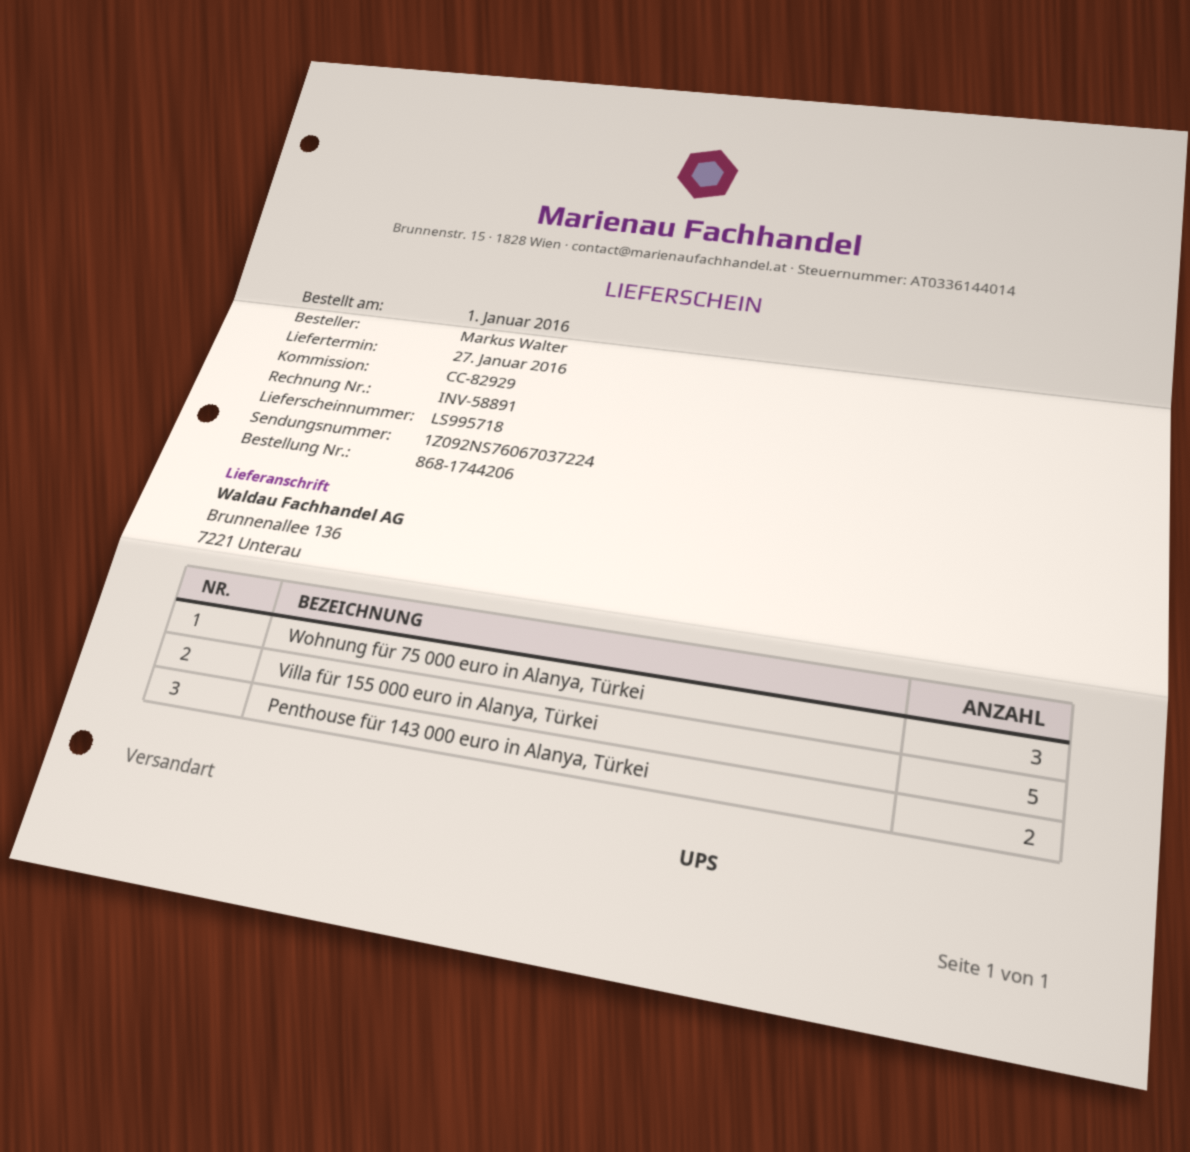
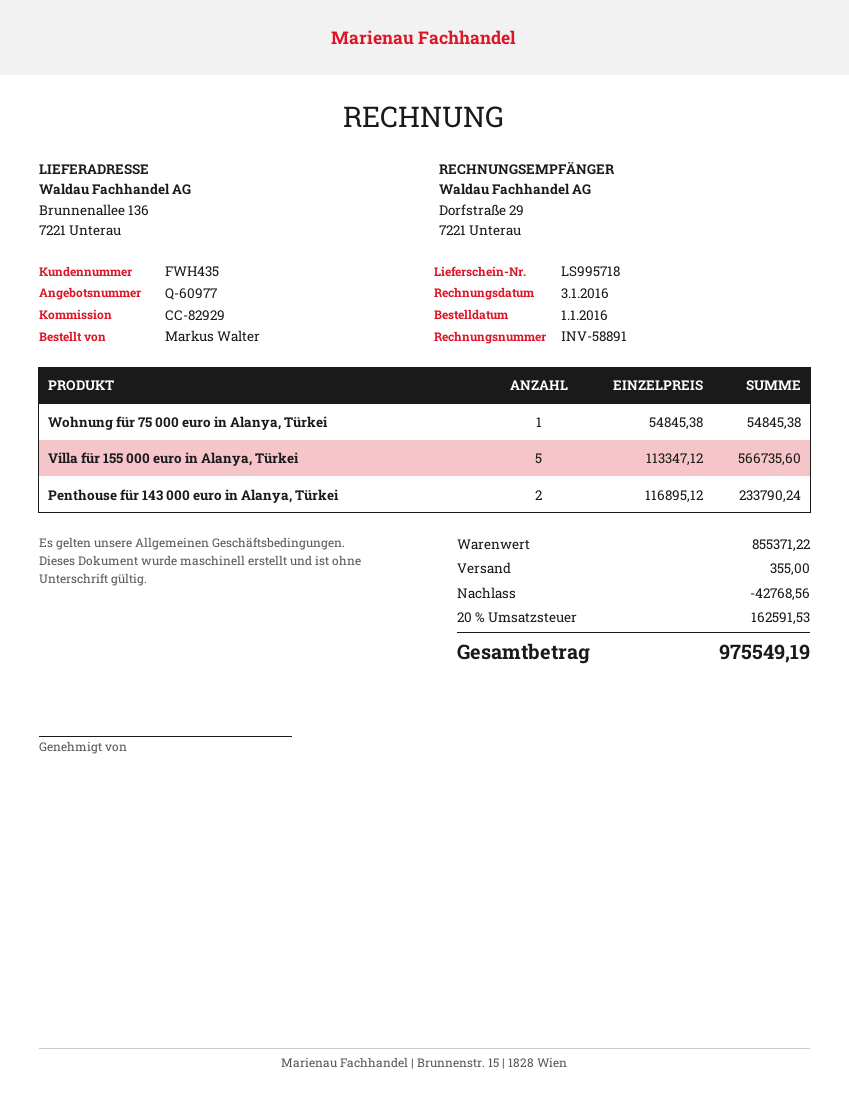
Wohnung für 75 000 euro in Alanya, Türkei: 3 -> 1

